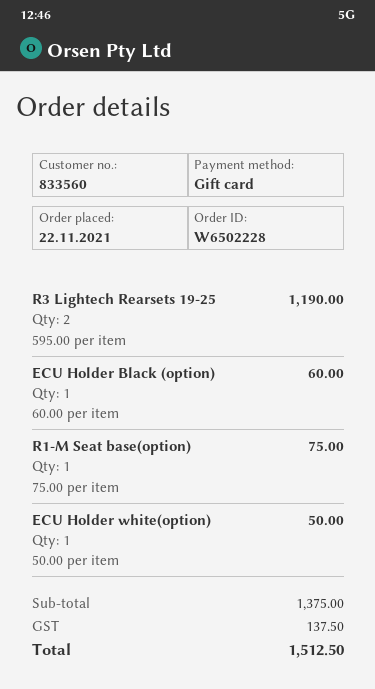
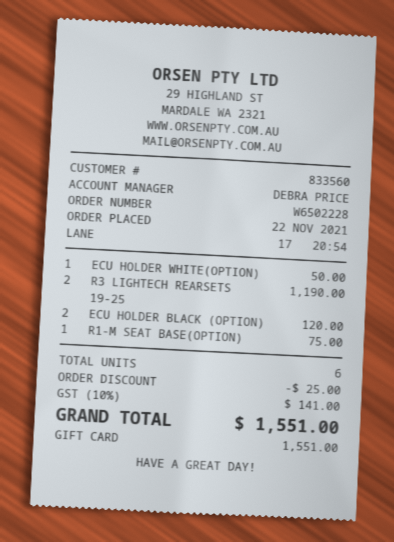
ECU Holder Black (option): 1 for 60.00 -> 2 for 120.00
discount: none -> 25.00
tax: 137.50 -> 141.00
total: 1512.50 -> 1551.00

